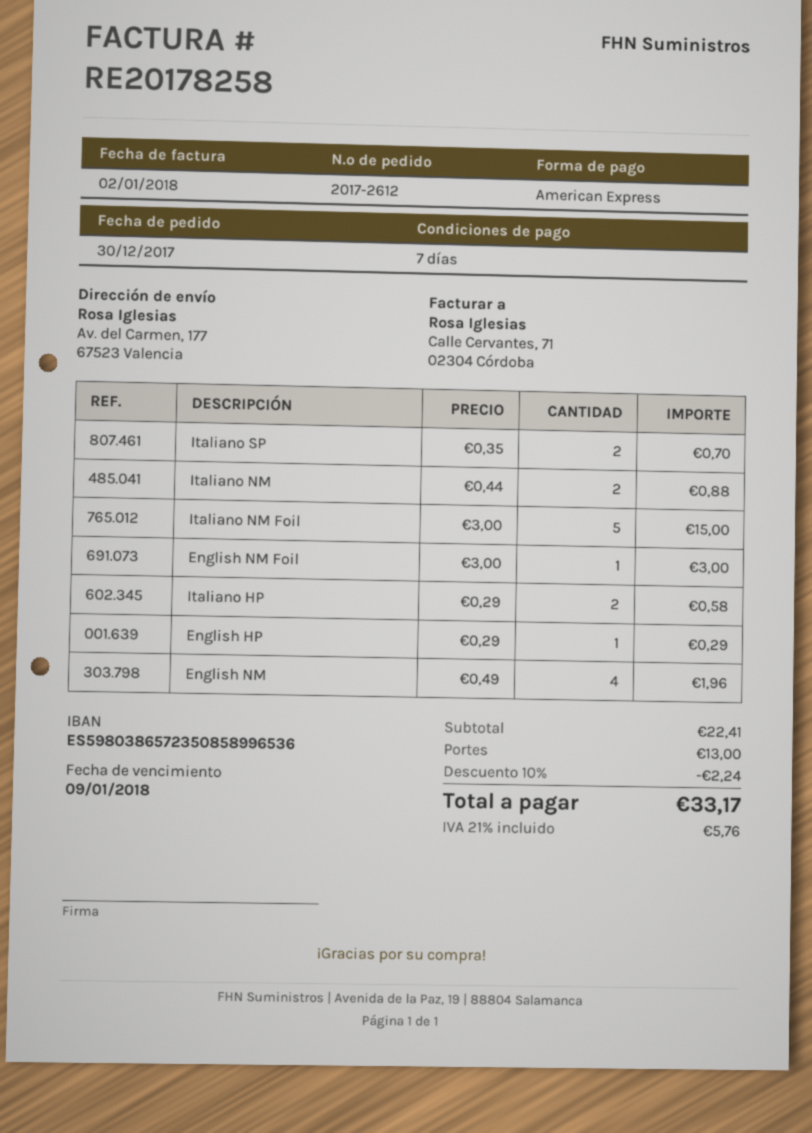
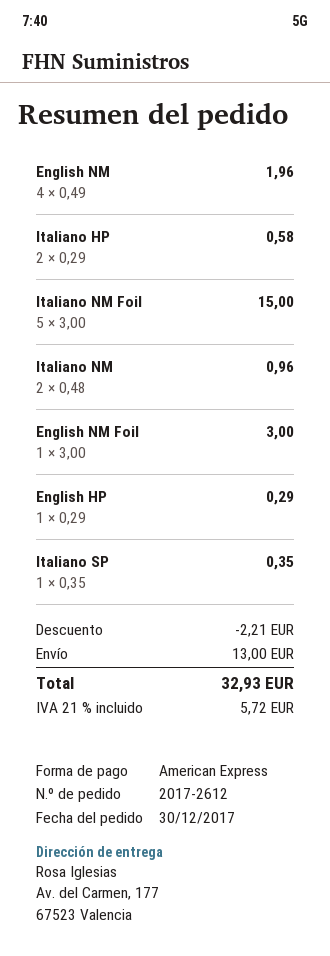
Italiano SP: 2 x 0.35 = 0.70 -> 1 x 0.35 = 0.35
Italiano NM: 2 x 0.44 = 0.88 -> 2 x 0.48 = 0.96
discount: 2.24 -> 2.21
tax: 21% = 5.76 -> 21% = 5.72
total: 33.17 -> 32.93

